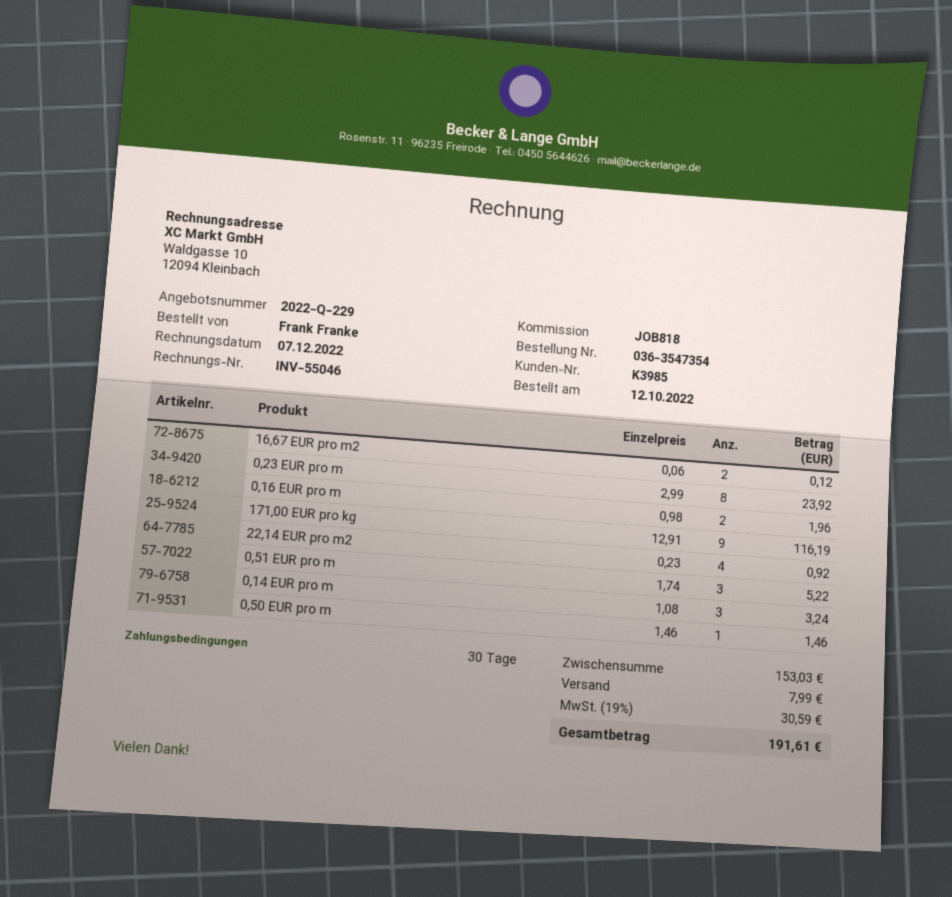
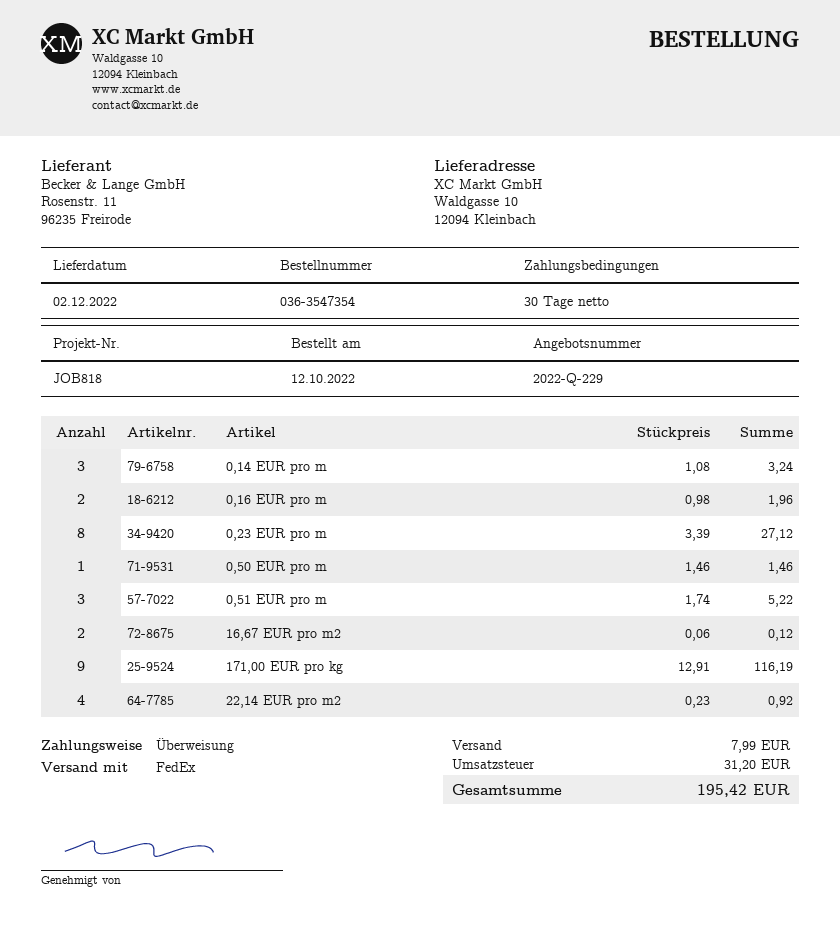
0,23 EUR pro m: 8 x 2.99 = 23.92 -> 8 x 3.39 = 27.12
tax: 30.59 -> 31.20
total: 191.61 -> 195.42

